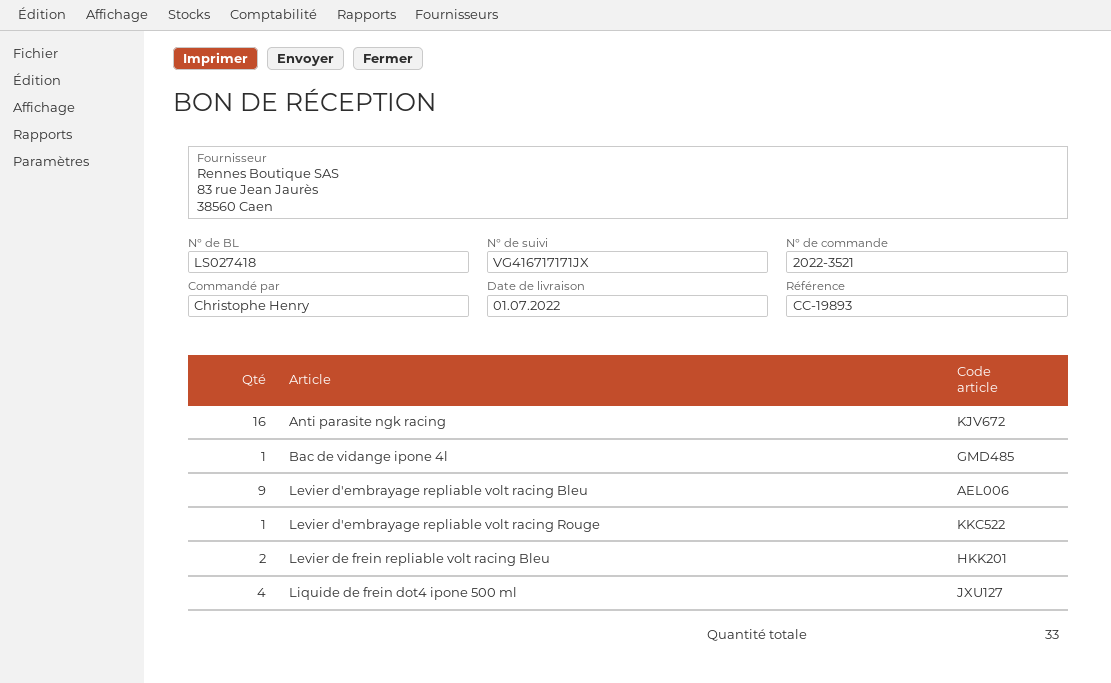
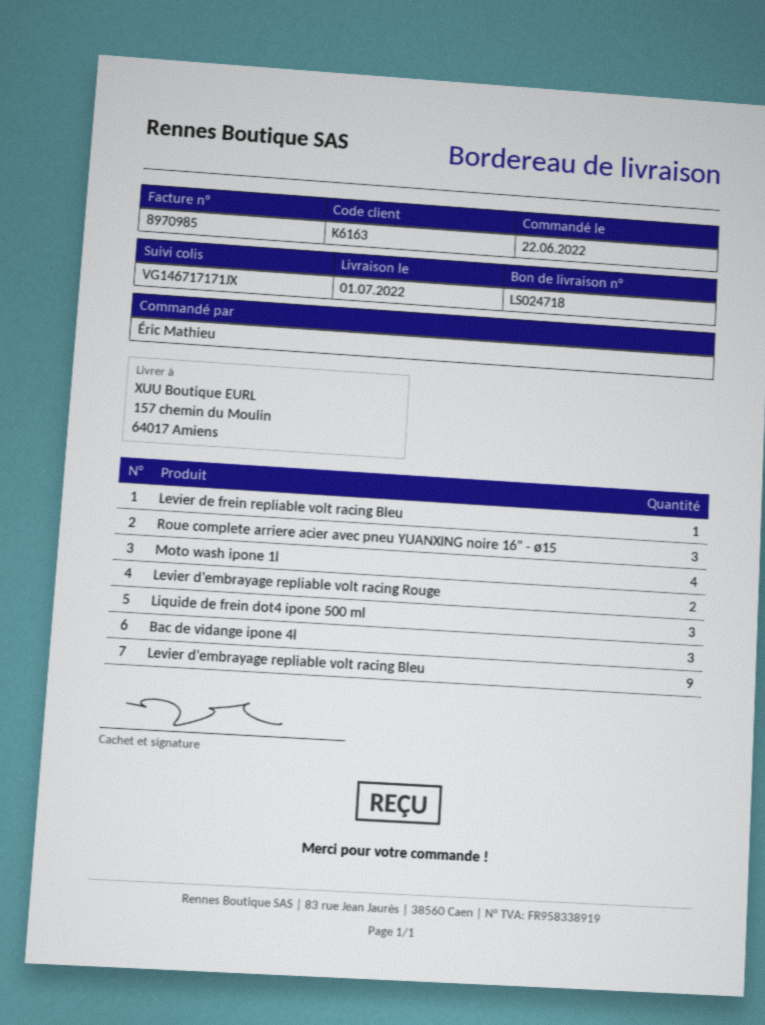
delivery note number: LS027418 -> LS024718
ordered by: Christophe Henry -> Éric Mathieu
tracking number: VG416717171JX -> VG146717171JX
Anti parasite ngk racing: 16 -> none
Bac de vidange ipone 4l: 1 -> 3
Levier d'embrayage repliable volt racing Rouge: 1 -> 2
Levier de frein repliable volt racing Bleu: 2 -> 1
Liquide de frein dot4 ipone 500 ml: 4 -> 3
Roue complete arriere acier avec pneu YUANXING noire 16" - ø15: none -> 3
Moto wash ipone 1l: none -> 4

